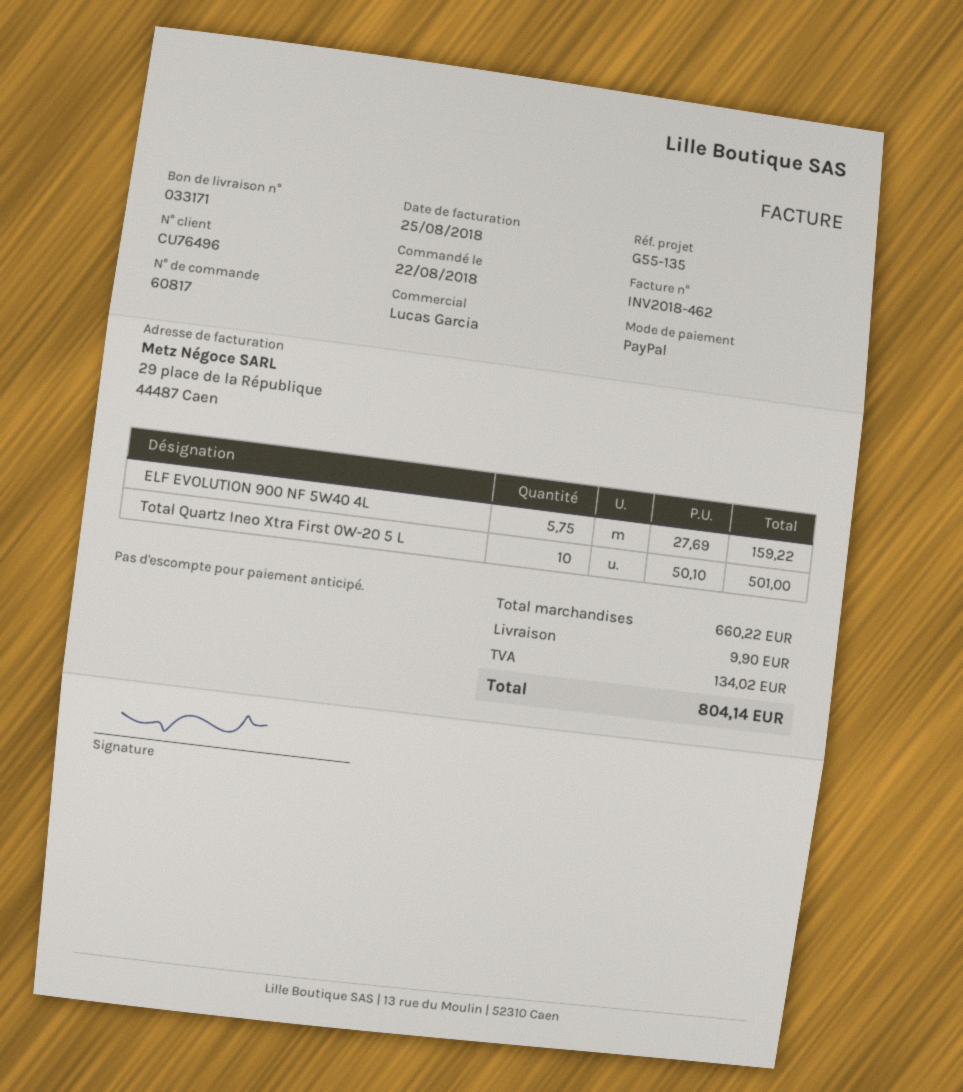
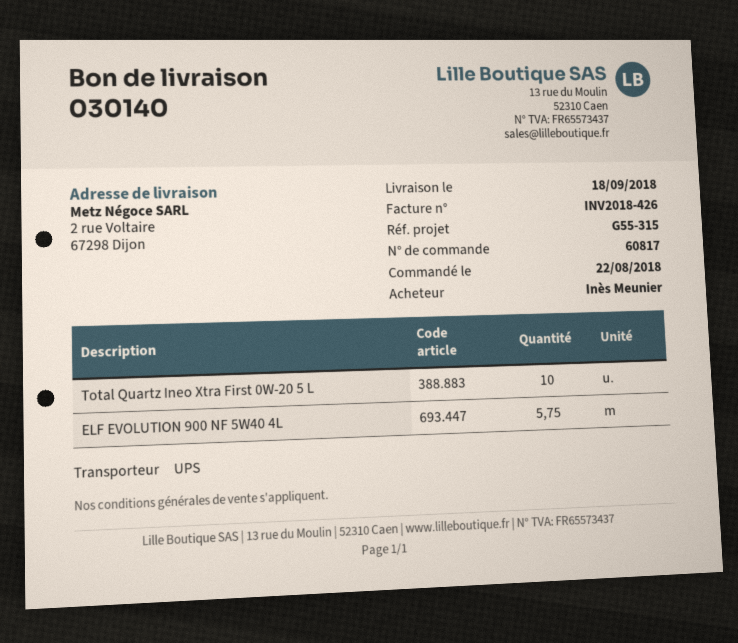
delivery note number: 033171 -> 030140
invoice number: INV2018-462 -> INV2018-426
reference: G55-135 -> G55-315

